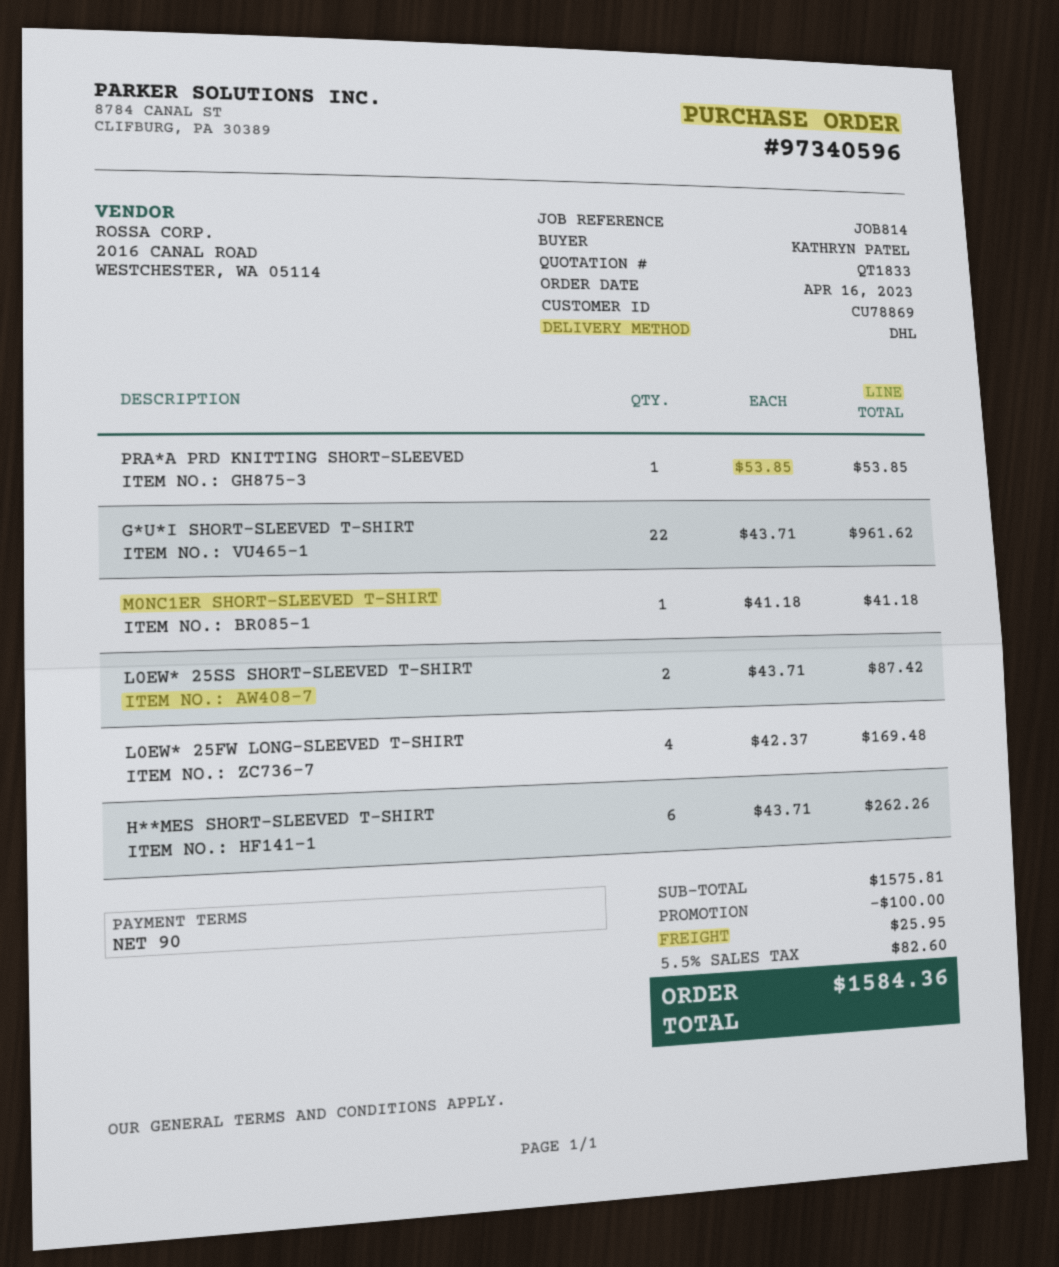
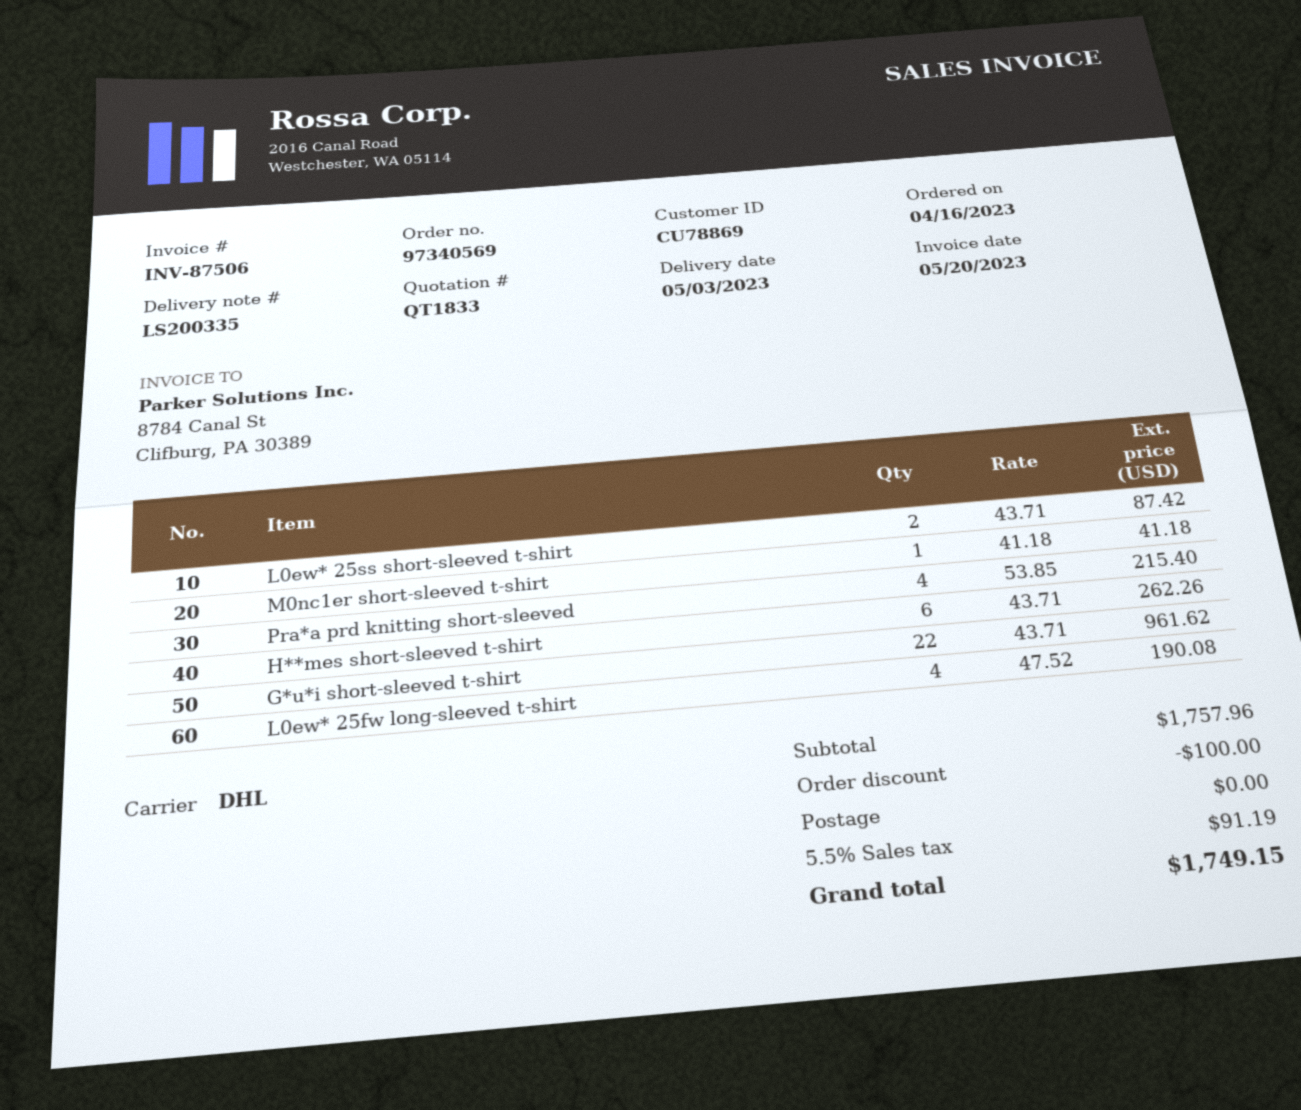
order number: 97340596 -> 97340569
PRA*A PRD KNITTING SHORT-SLEEVED: 1 x 53.85 = 53.85 -> 4 x 53.85 = 215.40
L0EW* 25FW LONG-SLEEVED T-SHIRT: 4 x 42.37 = 169.48 -> 4 x 47.52 = 190.08
subtotal: 1575.81 -> 1757.96
shipping: 25.95 -> 0.00
tax: 5.5% = 82.60 -> 5.5% = 91.19
total: 1584.36 -> 1749.15

